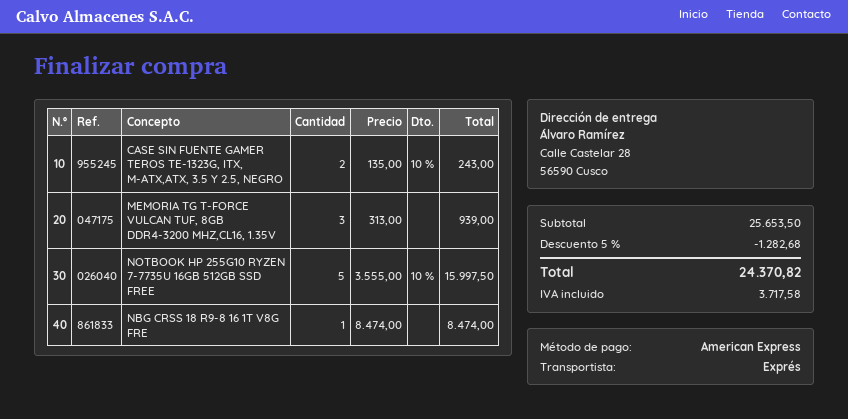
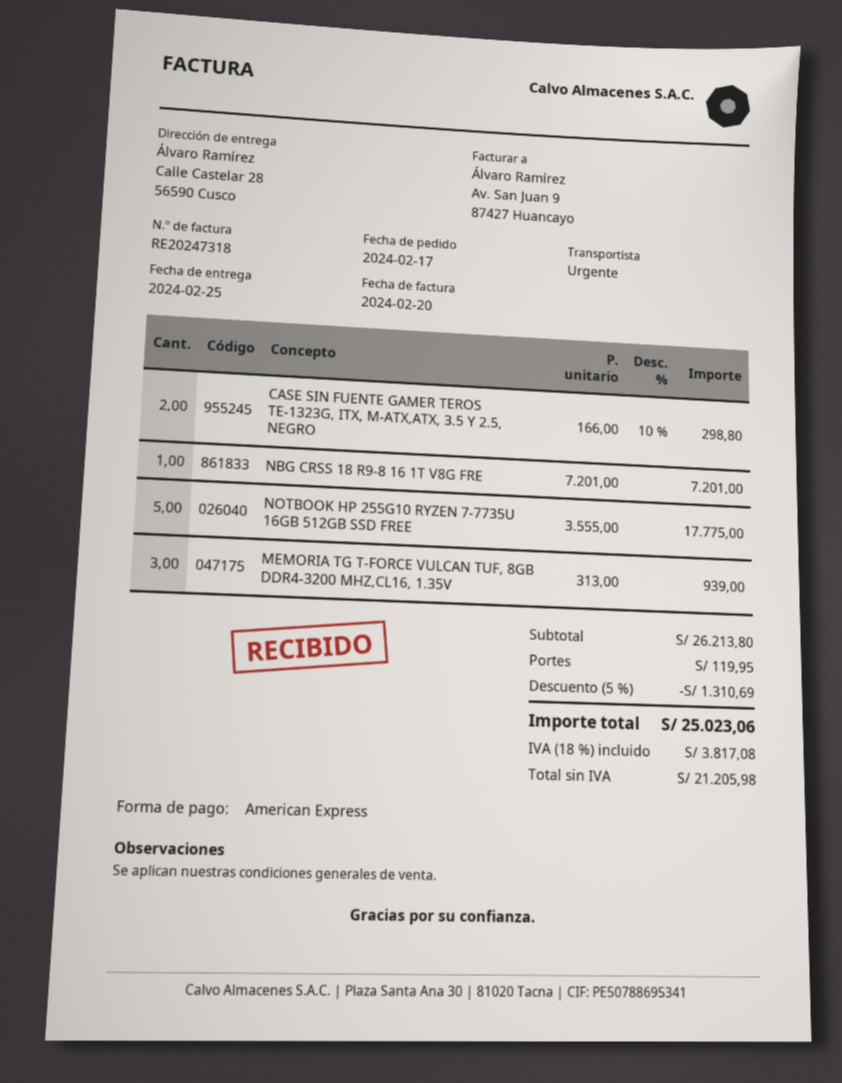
CASE SIN FUENTE GAMER TEROS TE-1323G, ITX, M-ATX,ATX, 3.5 Y 2.5, NEGRO: 2 x 135.00 - 10% = 243.00 -> 2 x 166.00 - 10% = 298.80
NOTBOOK HP 255G10 RYZEN 7-7735U 16GB 512GB SSD FREE: 5 x 3555.00 - 10% = 15997.50 -> 5 x 3555.00 = 17775.00
NBG CRSS 18 R9-8 16 1T V8G FRE: 1 x 8474.00 = 8474.00 -> 1 x 7201.00 = 7201.00
subtotal: 25653.50 -> 26213.80
discount: 5% = 1282.68 -> 5% = 1310.69
shipping: none -> 119.95
tax: 3717.58 -> 3817.08
total: 24370.82 -> 25023.06

